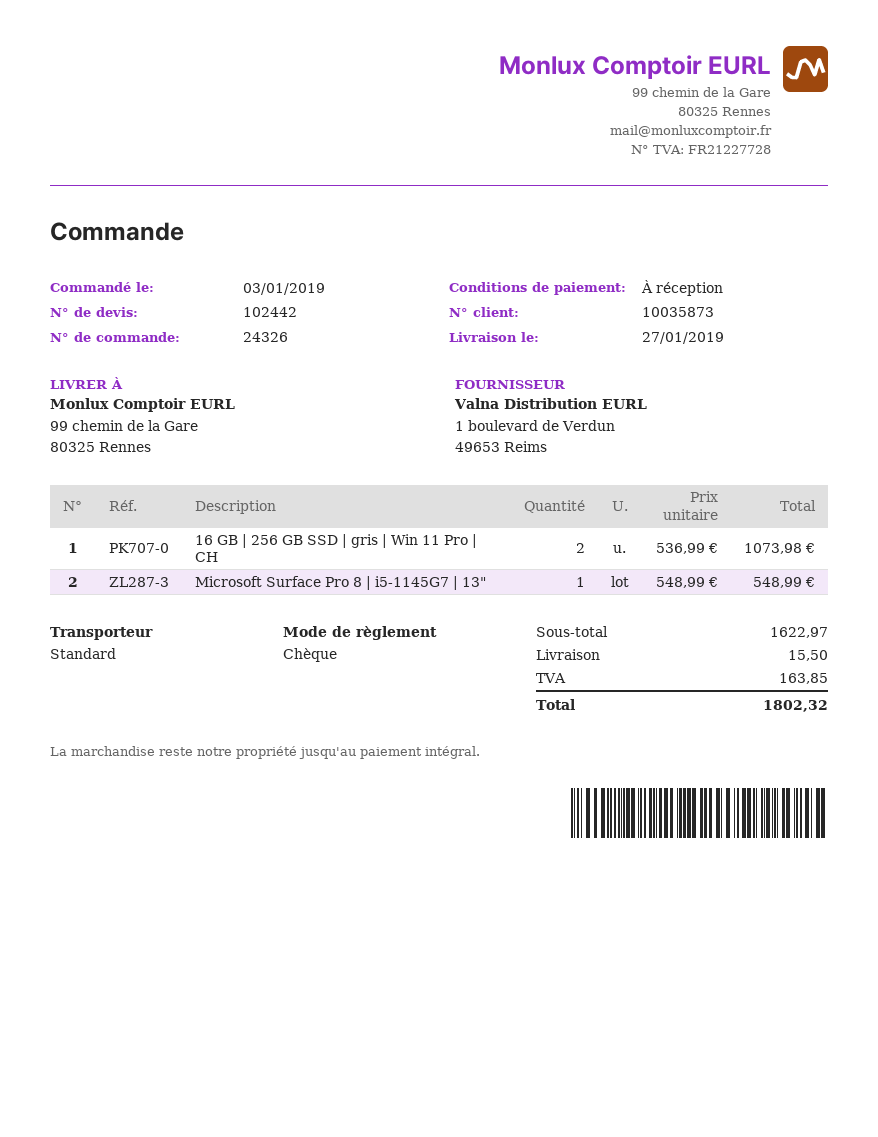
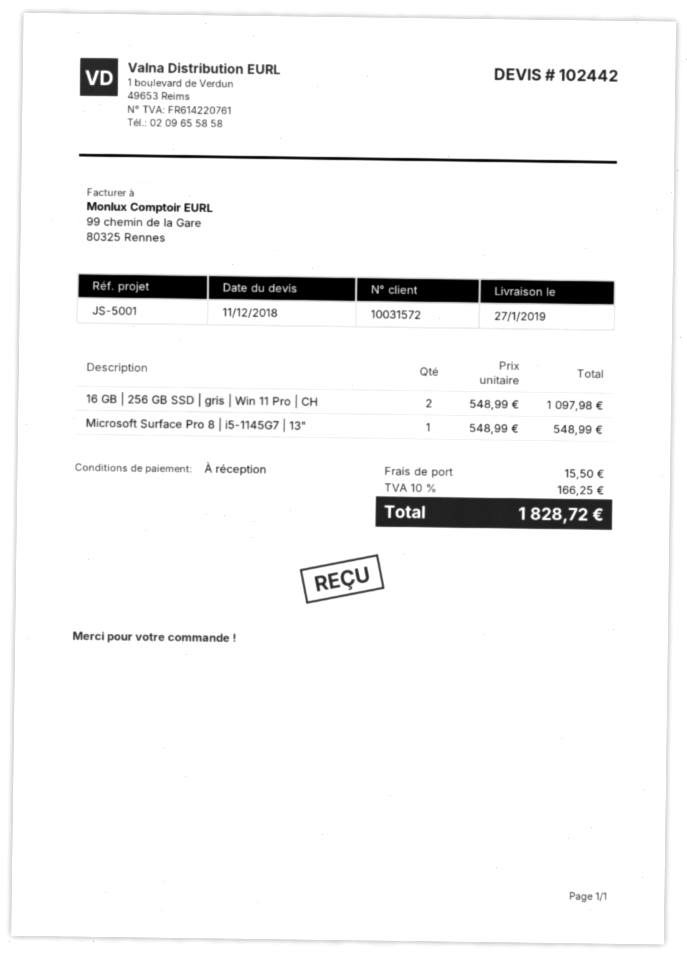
customer number: 10035873 -> 10031572
16 GB | 256 GB SSD | gris | Win 11 Pro | CH: 2 x 536.99 = 1073.98 -> 2 x 548.99 = 1097.98
tax: 163.85 -> 166.25
total: 1802.32 -> 1828.72

